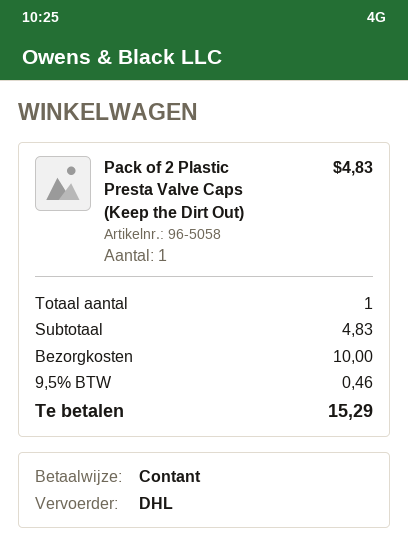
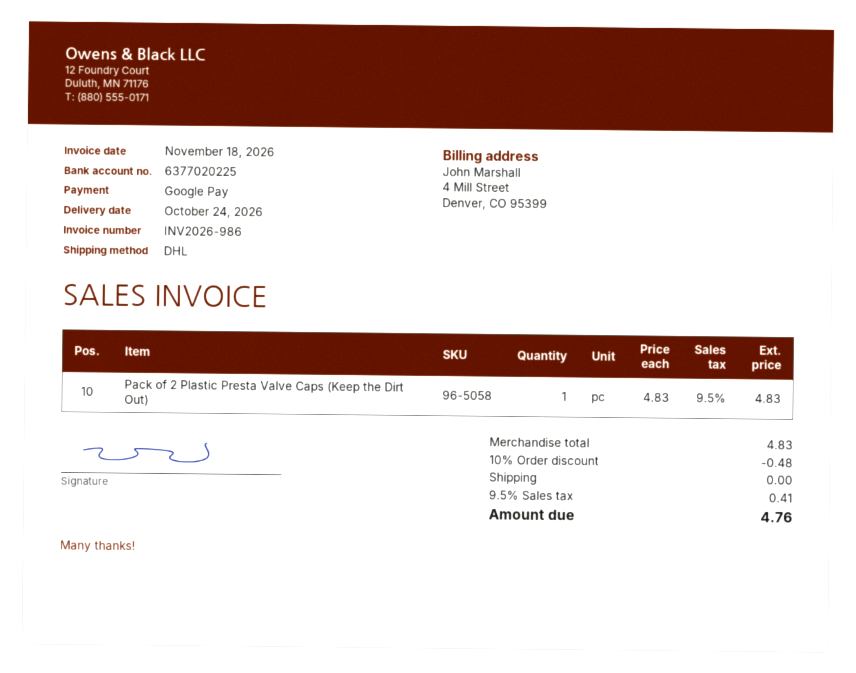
payment method: cash -> Google Pay
discount: none -> 10% = 0.48
shipping: 10.00 -> 0.00
tax: 9.5% = 0.46 -> 9.5% = 0.41
total: 15.29 -> 4.76

